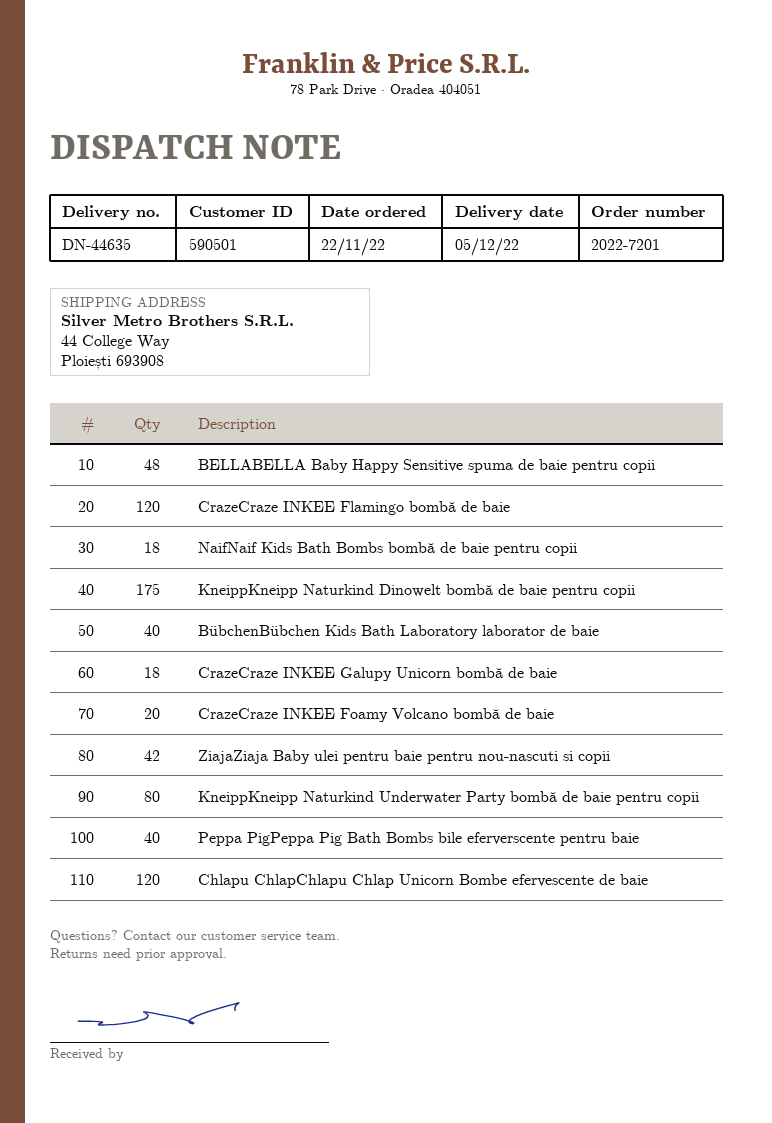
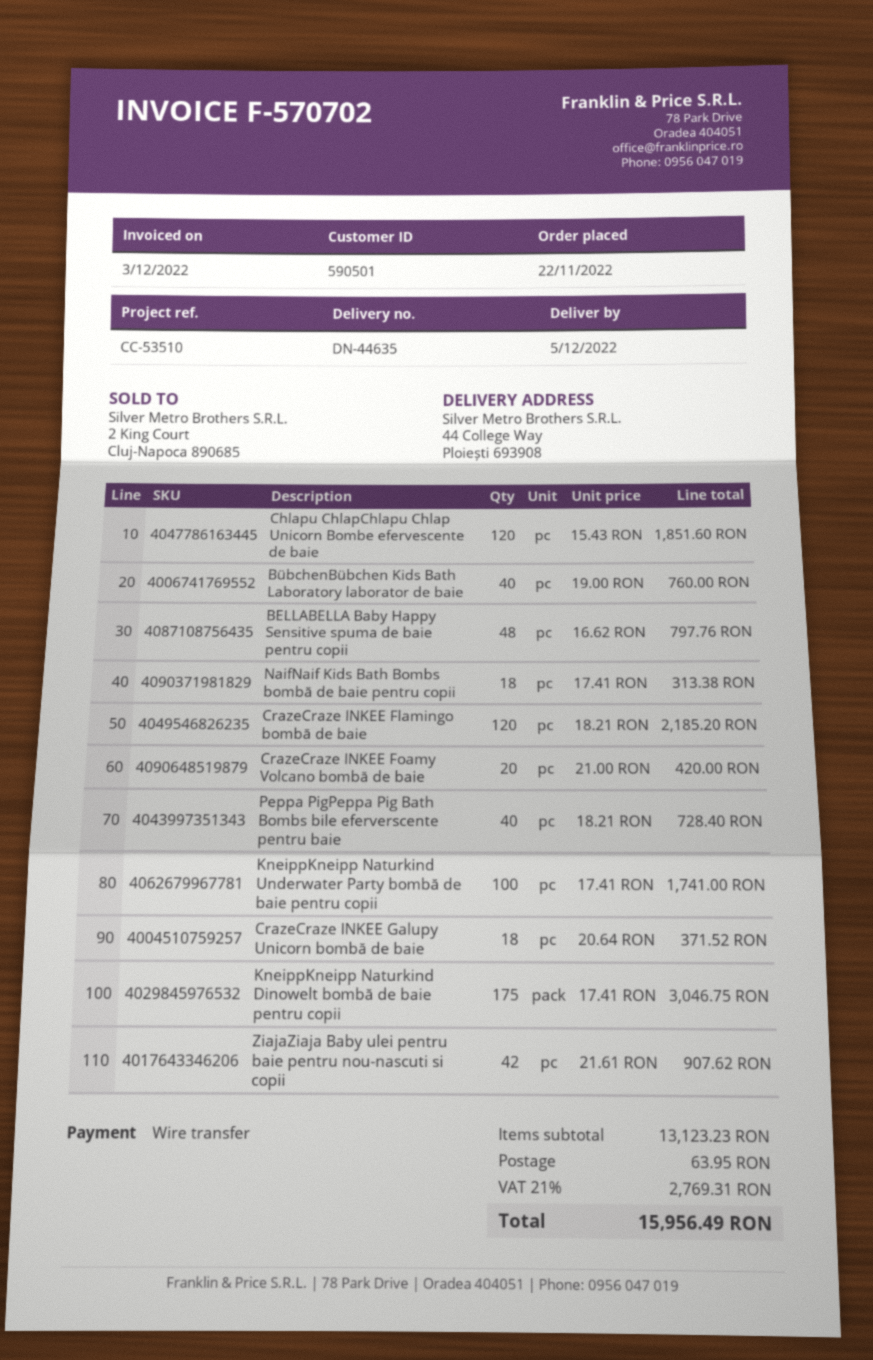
KneippKneipp Naturkind Underwater Party bombă de baie pentru copii: 80 -> 100

